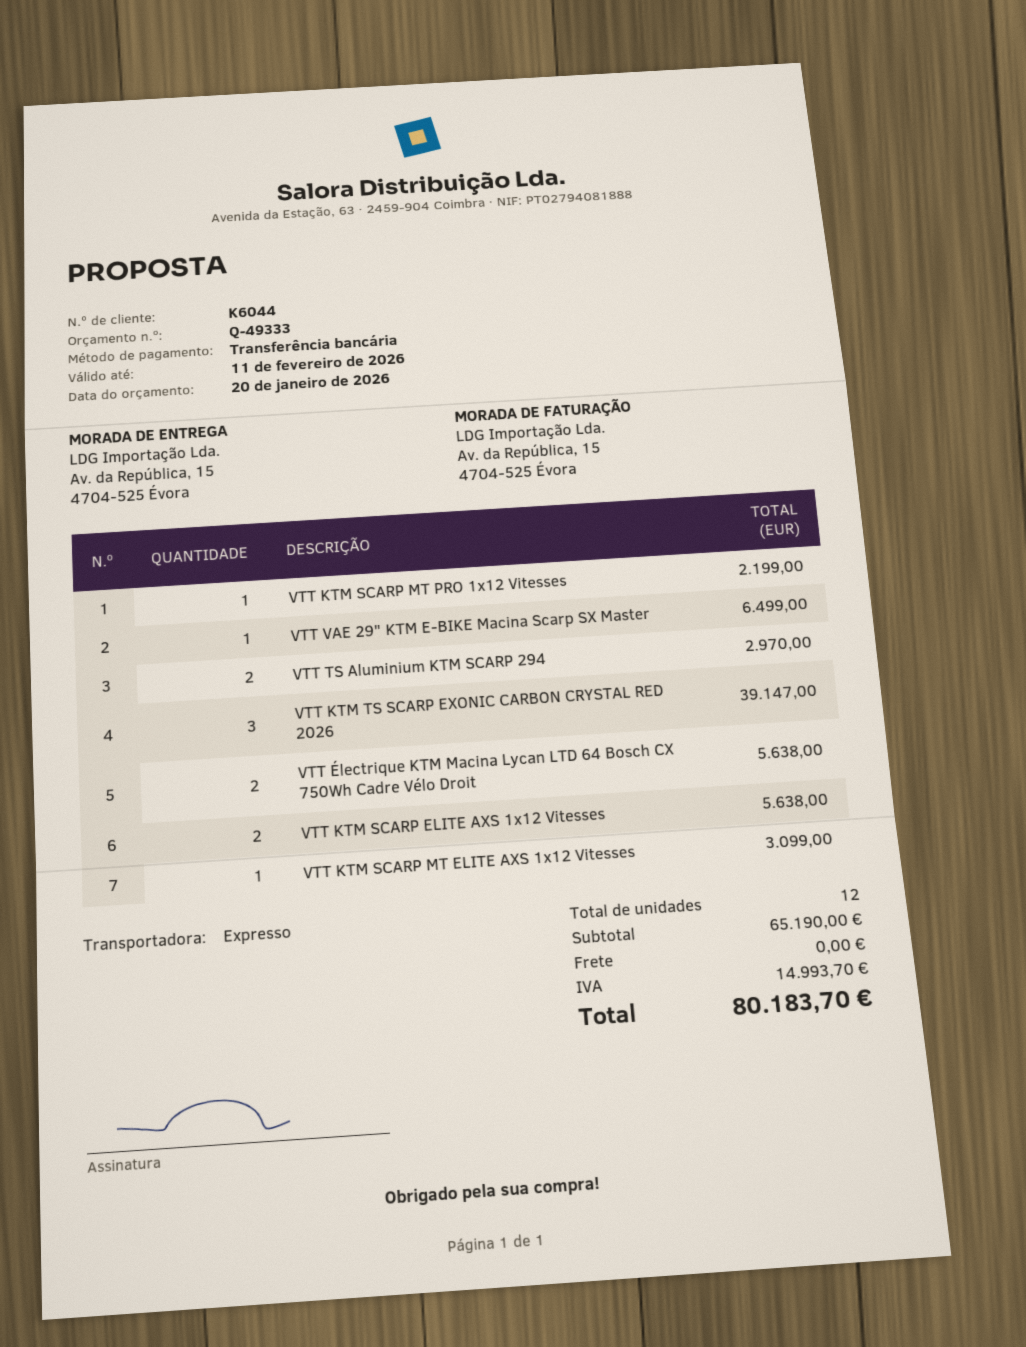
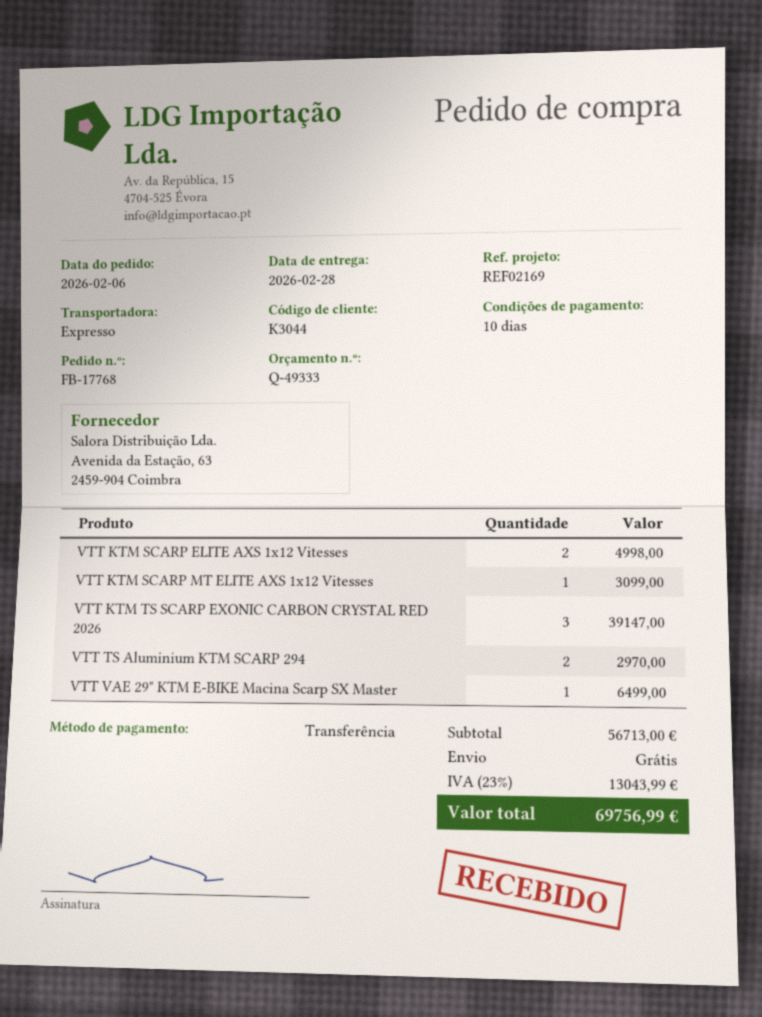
customer number: K6044 -> K3044
VTT KTM SCARP MT PRO 1x12 Vitesses: 1 for 2199.00 -> none
VTT Électrique KTM Macina Lycan LTD 64 Bosch CX 750Wh Cadre Vélo Droit: 2 for 5638.00 -> none
VTT KTM SCARP ELITE AXS 1x12 Vitesses: 2 for 5638.00 -> 2 for 4998.00
subtotal: 65190.00 -> 56713.00
tax: 14993.70 -> 13043.99
total: 80183.70 -> 69756.99

